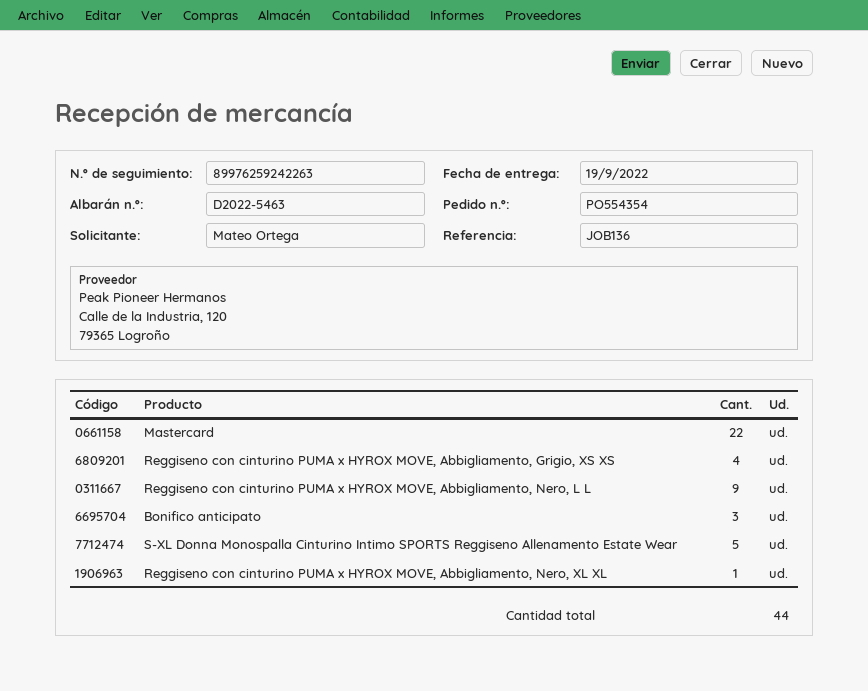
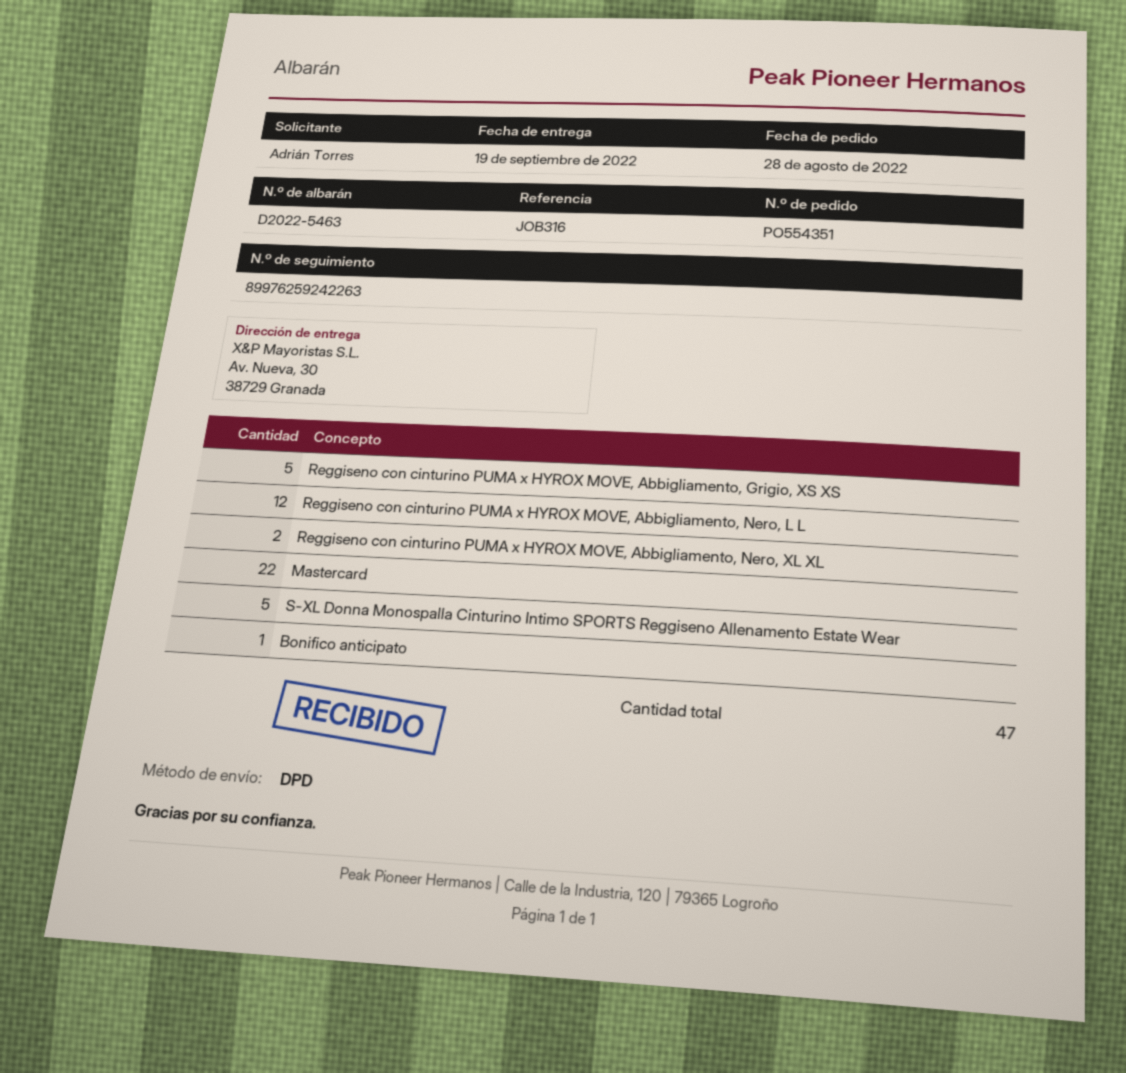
order number: PO554354 -> PO554351
reference: JOB136 -> JOB316
ordered by: Mateo Ortega -> Adrián Torres
Reggiseno con cinturino PUMA x HYROX MOVE, Abbigliamento, Grigio, XS XS: 4 -> 5
Reggiseno con cinturino PUMA x HYROX MOVE, Abbigliamento, Nero, L L: 9 -> 12
Bonifico anticipato: 3 -> 1
Reggiseno con cinturino PUMA x HYROX MOVE, Abbigliamento, Nero, XL XL: 1 -> 2
total quantity: 44 -> 47

